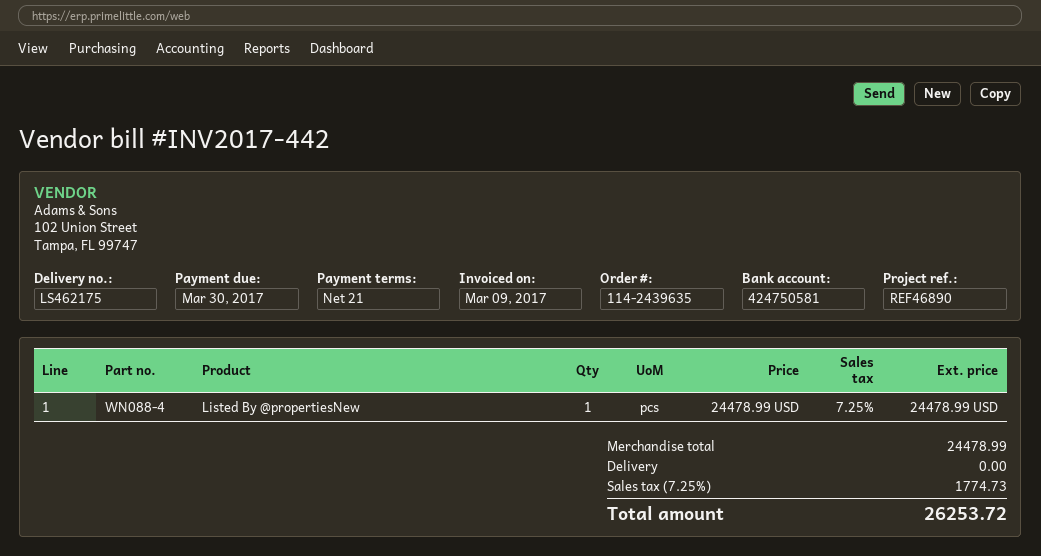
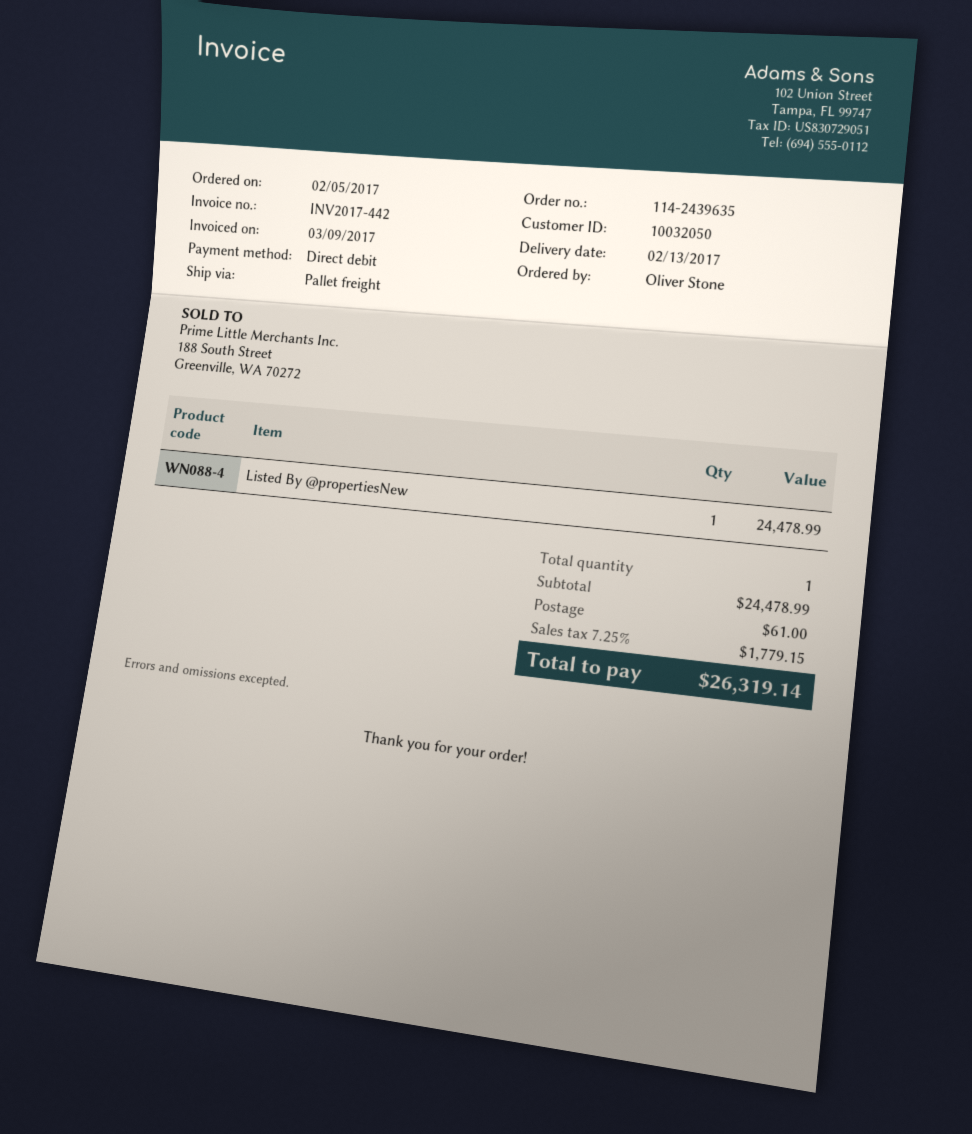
shipping: 0.00 -> 61.00
tax: 7.25% = 1774.73 -> 7.25% = 1779.15
total: 26253.72 -> 26319.14

